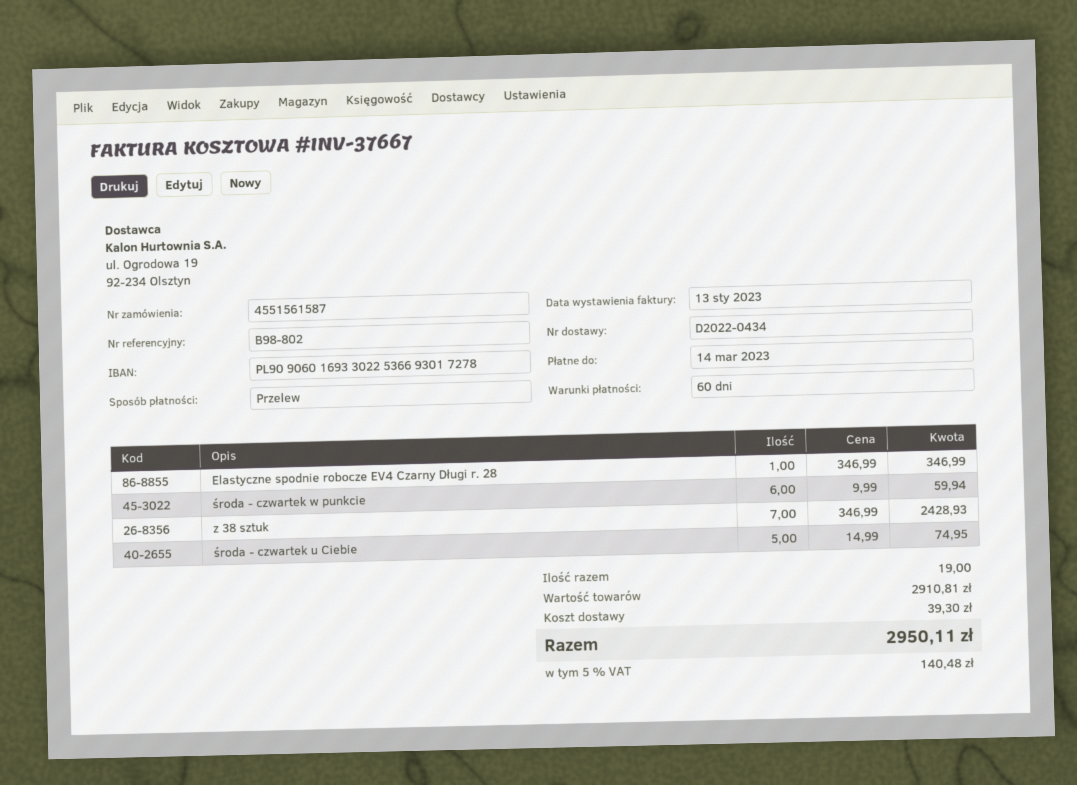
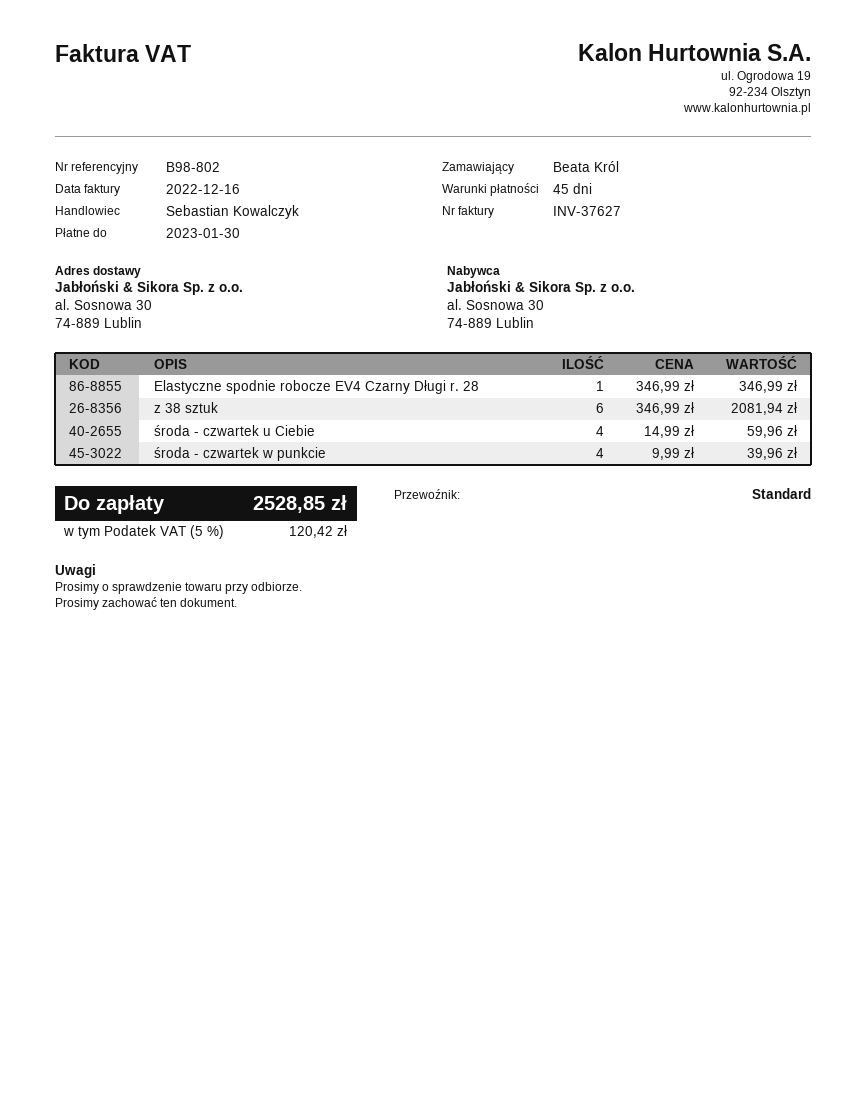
invoice number: INV-37667 -> INV-37627
invoice date: 2023-01-13 -> 2022-12-16
payment terms: 60 days -> 45 days
due date: 2023-03-14 -> 2023-01-30
środa - czwartek w punkcie: 6 x 9.99 = 59.94 -> 4 x 9.99 = 39.96
z 38 sztuk: 7 x 346.99 = 2428.93 -> 6 x 346.99 = 2081.94
środa - czwartek u Ciebie: 5 x 14.99 = 74.95 -> 4 x 14.99 = 59.96
shipping: 39.30 -> none
tax: 5% = 140.48 -> 5% = 120.42
total: 2950.11 -> 2528.85

